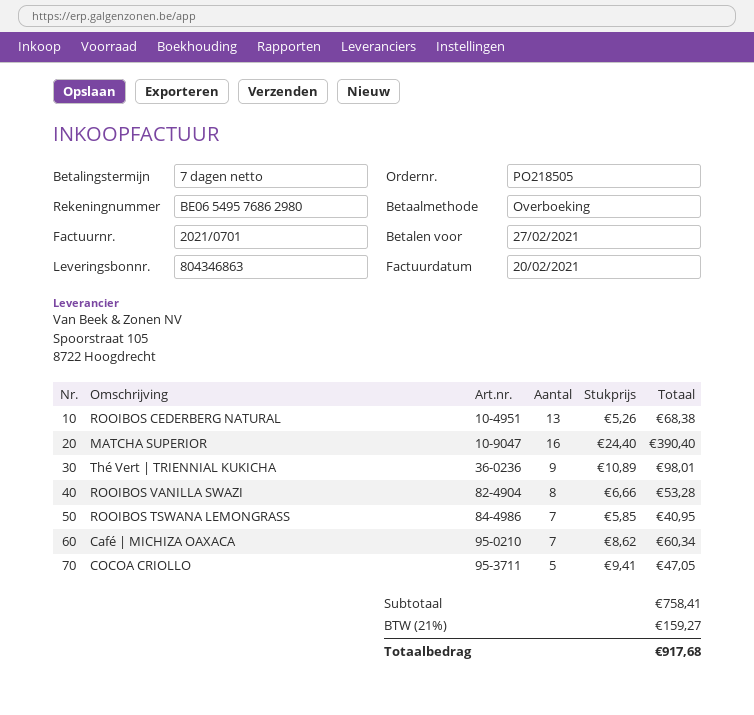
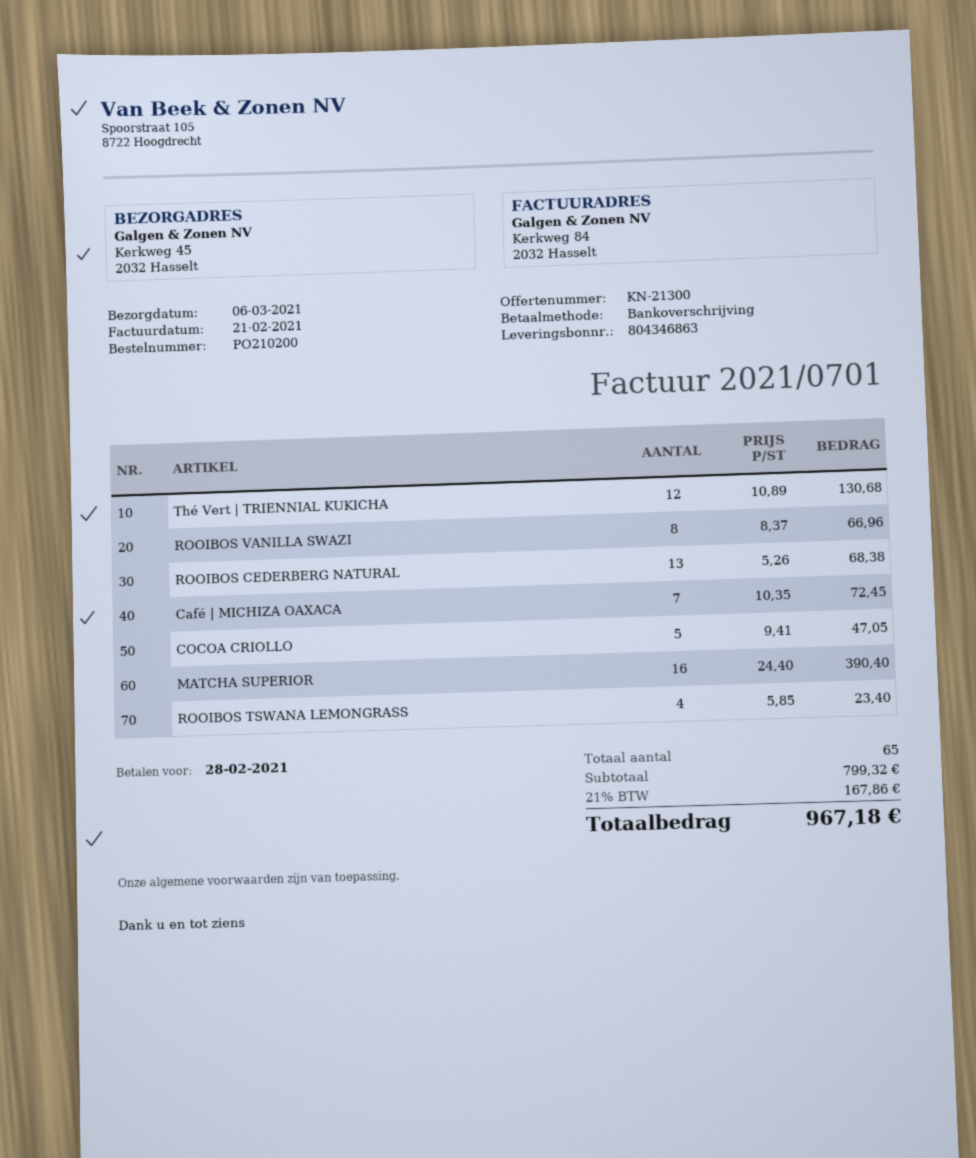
order number: PO218505 -> PO210200
invoice date: 2021-02-20 -> 2021-02-21
due date: 2021-02-27 -> 2021-02-28
Thé Vert | TRIENNIAL KUKICHA: 9 x 10.89 = 98.01 -> 12 x 10.89 = 130.68
ROOIBOS VANILLA SWAZI: 8 x 6.66 = 53.28 -> 8 x 8.37 = 66.96
ROOIBOS TSWANA LEMONGRASS: 7 x 5.85 = 40.95 -> 4 x 5.85 = 23.40
Café | MICHIZA OAXACA: 7 x 8.62 = 60.34 -> 7 x 10.35 = 72.45
subtotal: 758.41 -> 799.32
tax: 21% = 159.27 -> 21% = 167.86
total: 917.68 -> 967.18

